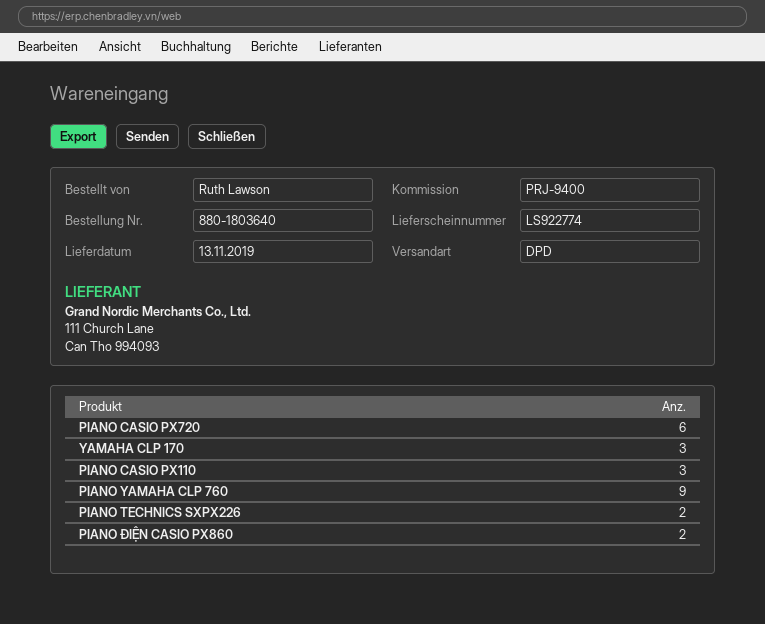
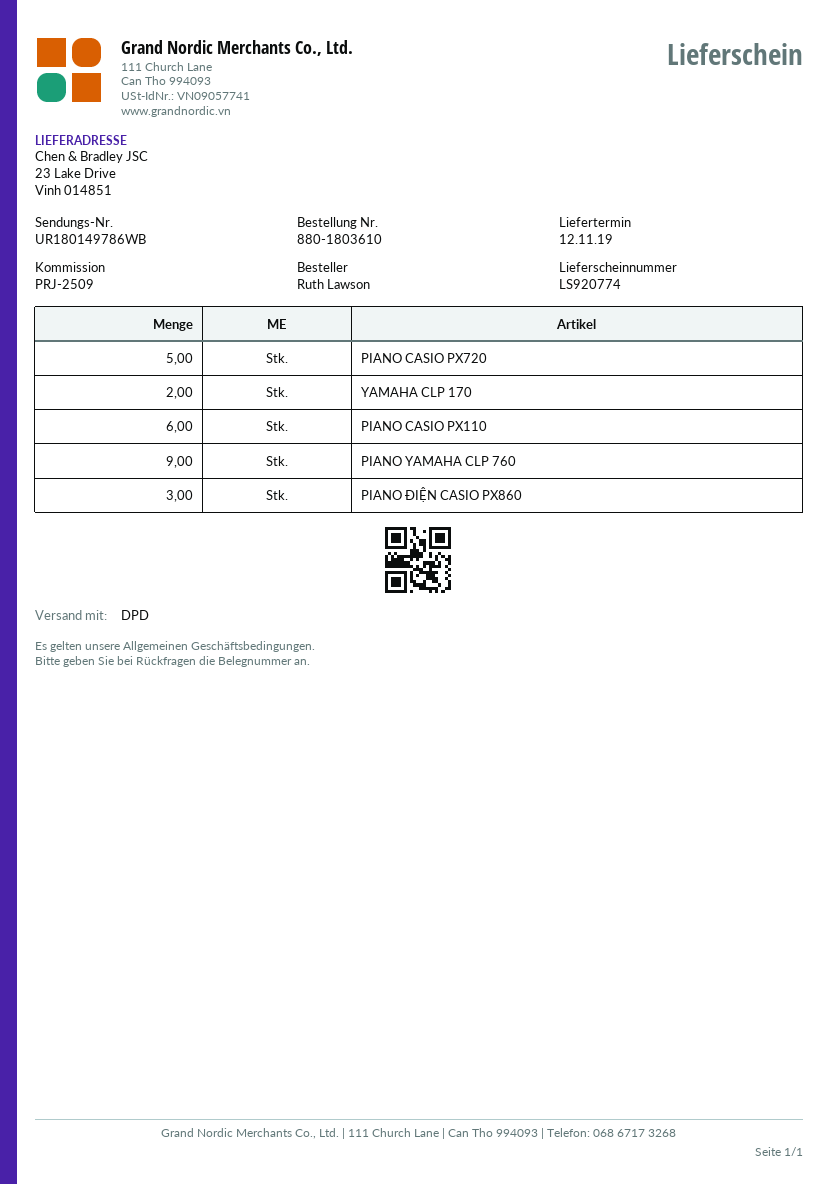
order number: 880-1803640 -> 880-1803610
delivery note number: LS922774 -> LS920774
delivery date: 2019-11-13 -> 2019-11-12
reference: PRJ-9400 -> PRJ-2509
PIANO CASIO PX720: 6 -> 5
YAMAHA CLP 170: 3 -> 2
PIANO CASIO PX110: 3 -> 6
PIANO TECHNICS SXPX226: 2 -> none
PIANO ĐIỆN CASIO PX860: 2 -> 3

